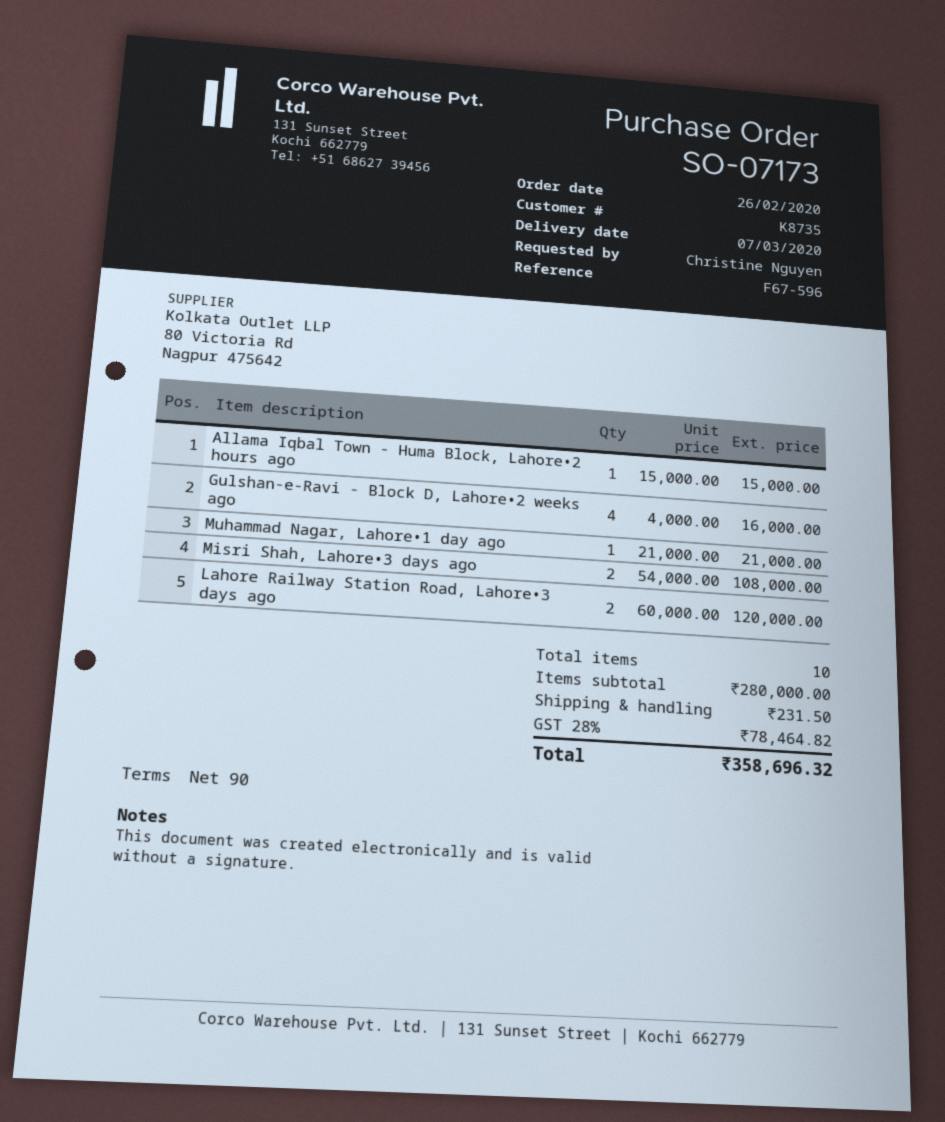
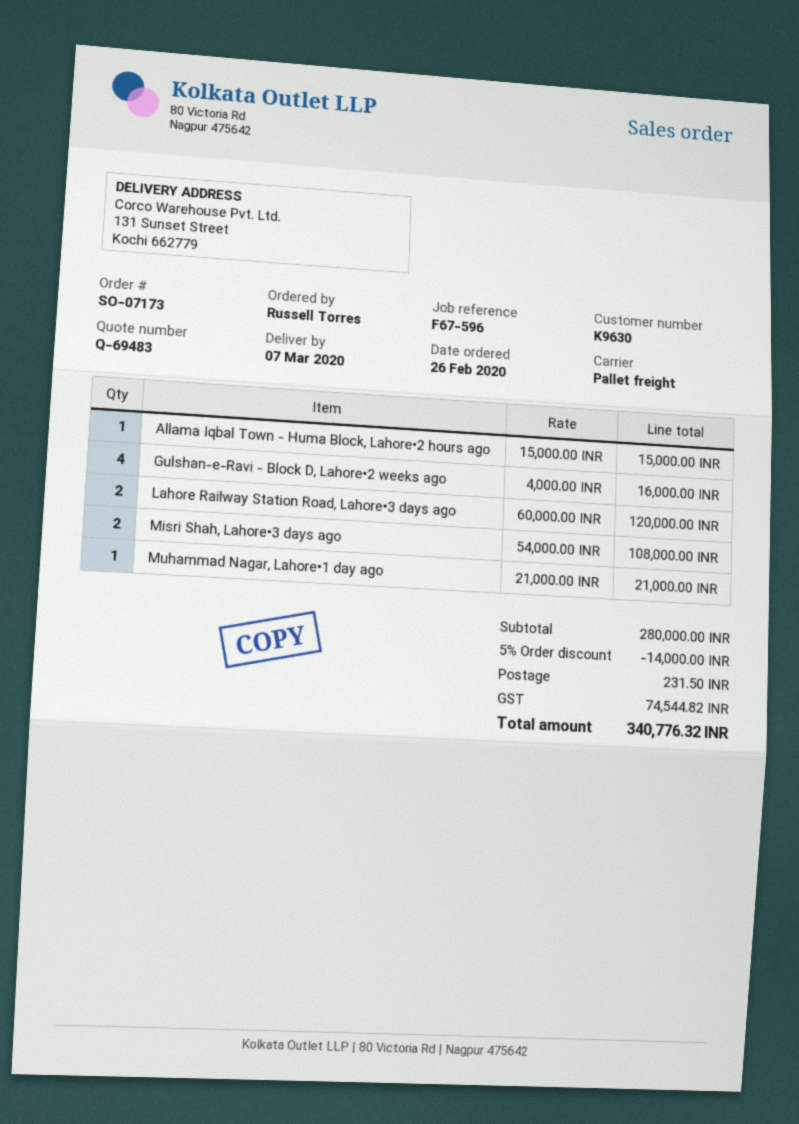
customer number: K8735 -> K9630
ordered by: Christine Nguyen -> Russell Torres
discount: none -> 5% = 14000.00
tax: 78464.82 -> 74544.82
total: 358696.32 -> 340776.32

